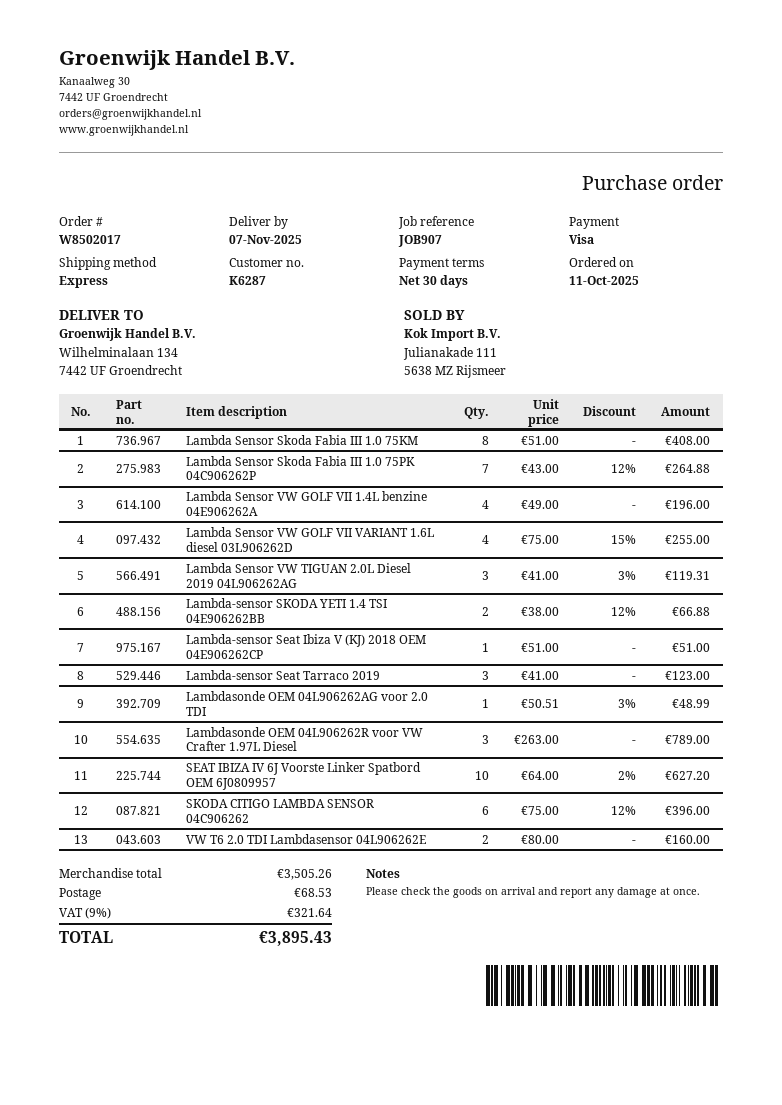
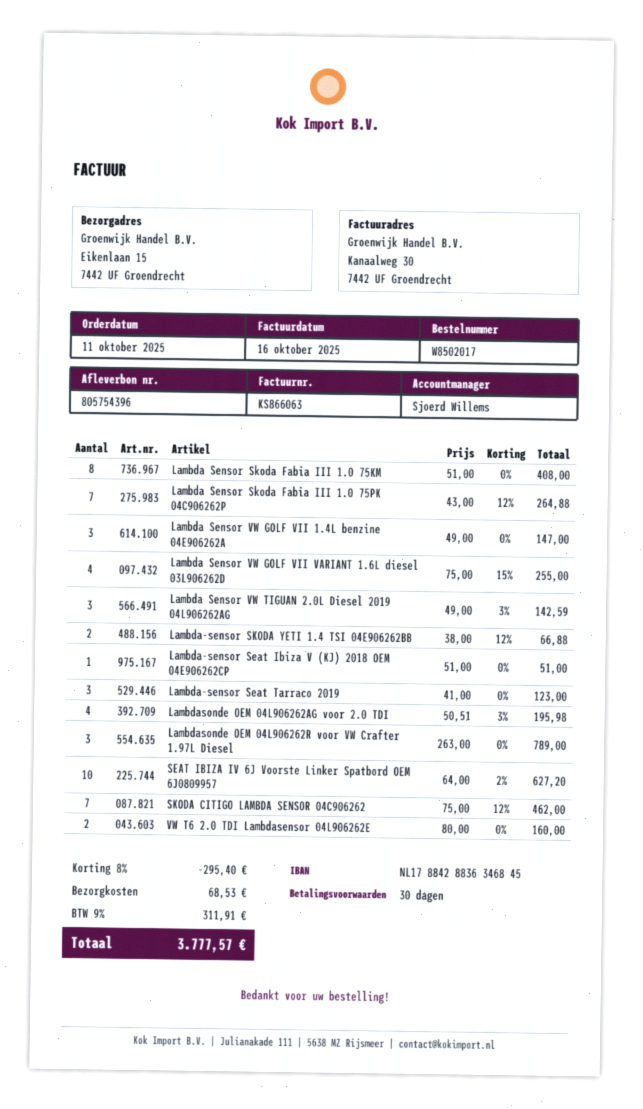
ship to: Wilhelminalaan 134, 7442 UF Groendrecht -> Eikenlaan 15, 7442 UF Groendrecht
Lambda Sensor VW GOLF VII 1.4L benzine 04E906262A: 4 x 49.00 = 196.00 -> 3 x 49.00 = 147.00
Lambda Sensor VW TIGUAN 2.0L Diesel 2019 04L906262AG: 3 x 41.00 - 3% = 119.31 -> 3 x 49.00 - 3% = 142.59
Lambdasonde OEM 04L906262AG voor 2.0 TDI: 1 x 50.51 - 3% = 48.99 -> 4 x 50.51 - 3% = 195.98
SKODA CITIGO LAMBDA SENSOR 04C906262: 6 x 75.00 - 12% = 396.00 -> 7 x 75.00 - 12% = 462.00
discount: none -> 8% = 295.40
tax: 9% = 321.64 -> 9% = 311.91
total: 3895.43 -> 3777.57

